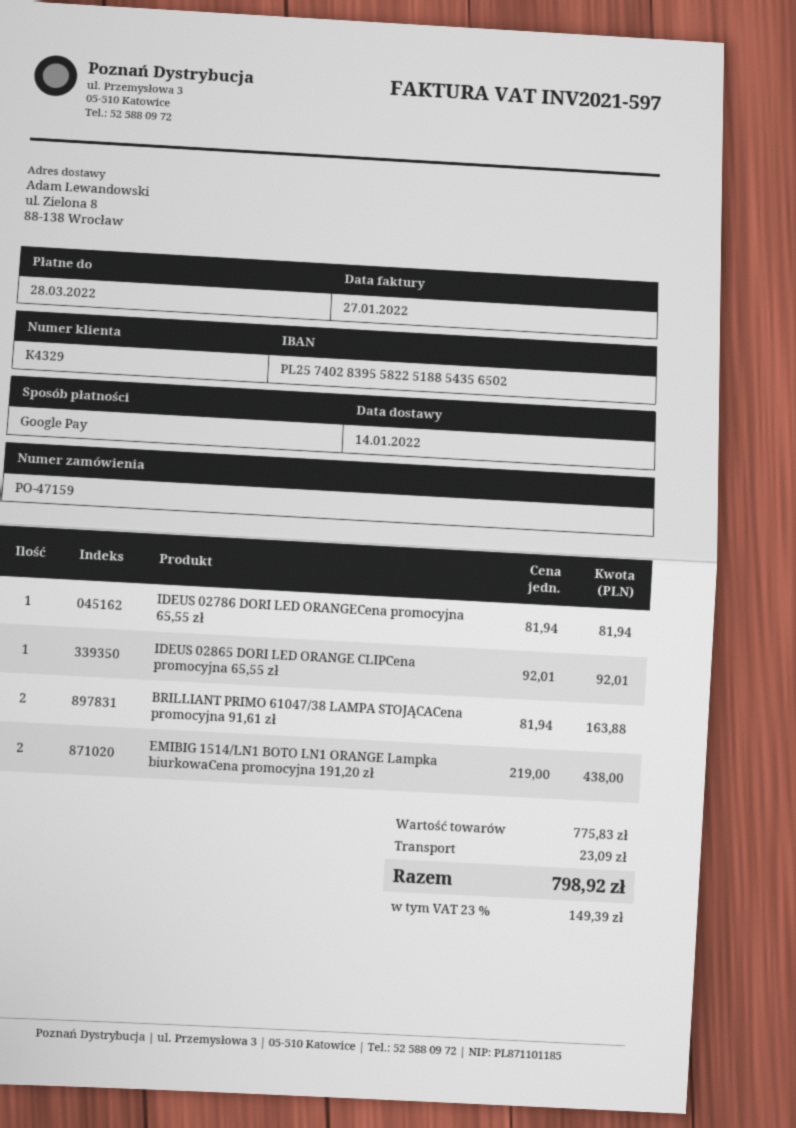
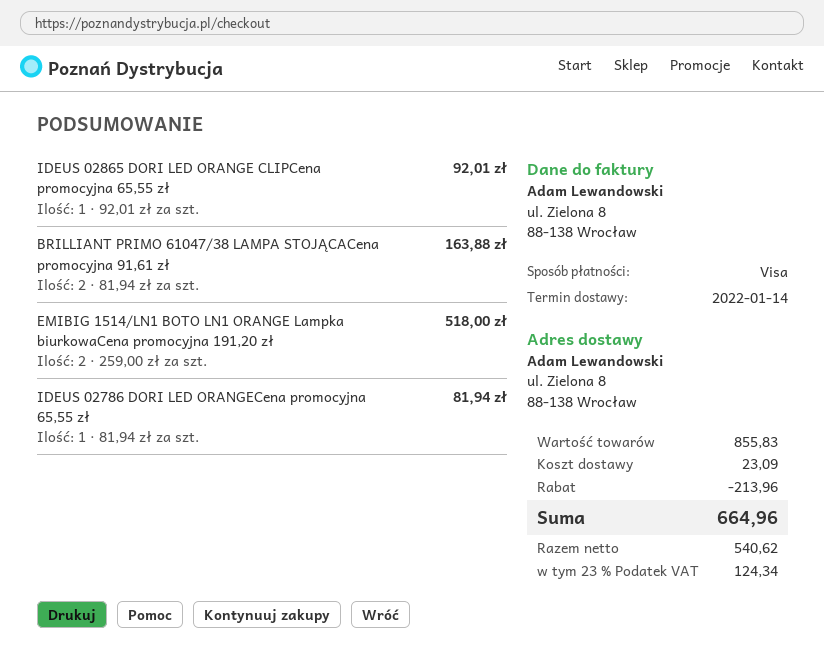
payment method: Google Pay -> Visa
EMIBIG 1514/LN1 BOTO LN1 ORANGE Lampka biurkowaCena promocyjna 191,20 zł: 2 x 219.00 = 438.00 -> 2 x 259.00 = 518.00
subtotal: 775.83 -> 855.83
discount: none -> 213.96
tax: 23% = 149.39 -> 23% = 124.34
total: 798.92 -> 664.96

